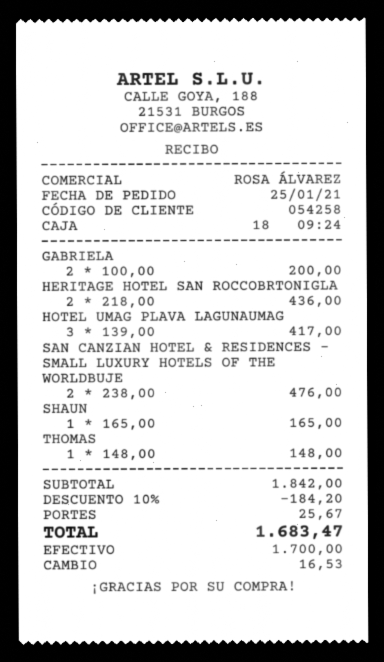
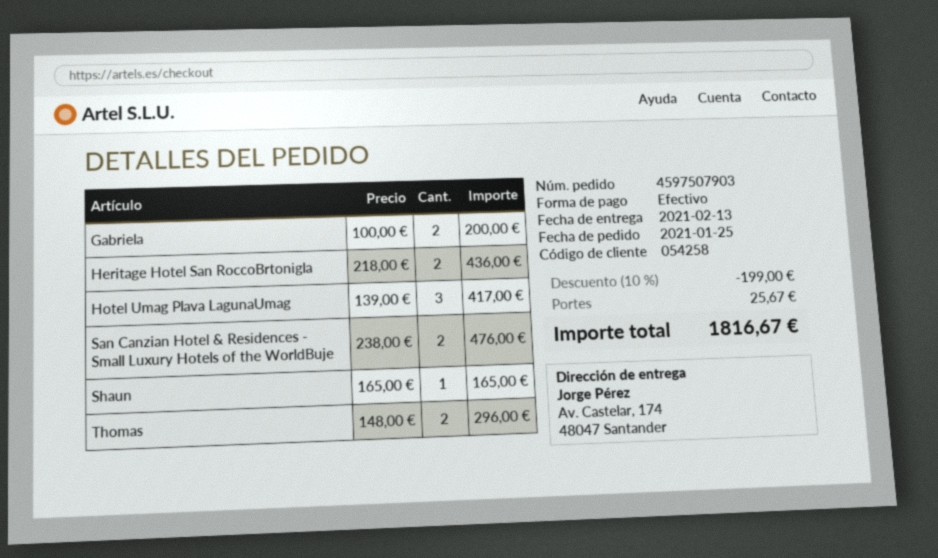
THOMAS: 1 x 148.00 = 148.00 -> 2 x 148.00 = 296.00
discount: 10% = 184.20 -> 10% = 199.00
total: 1683.47 -> 1816.67

